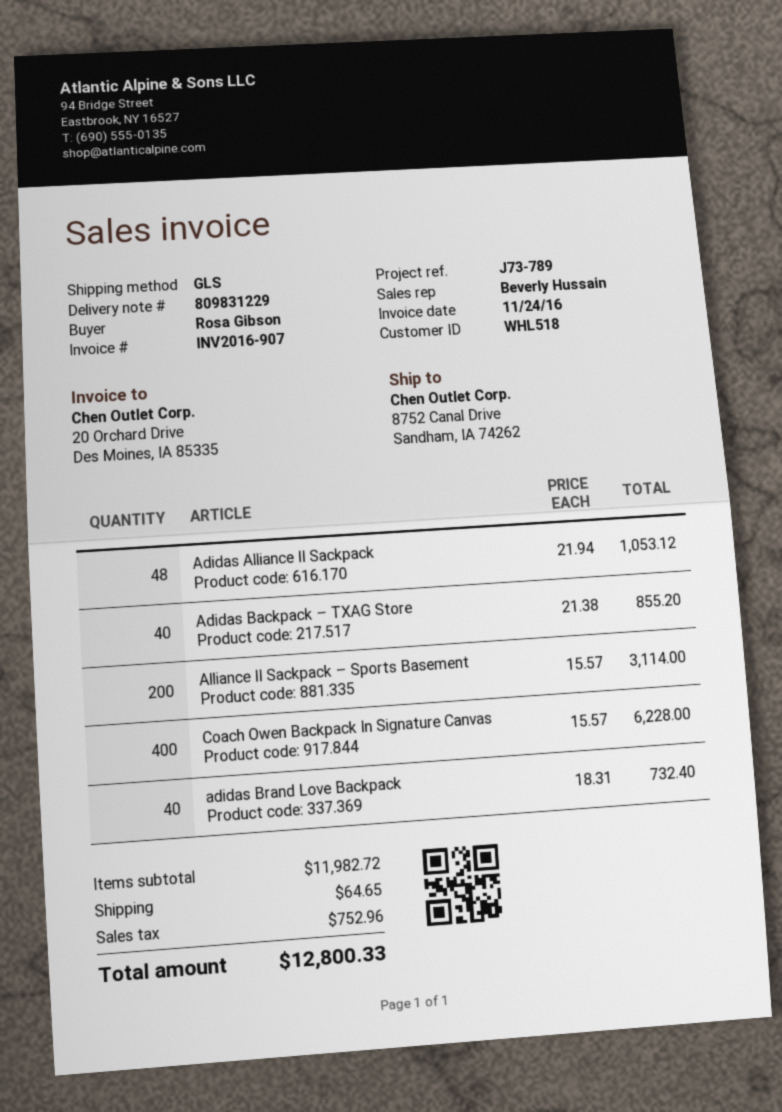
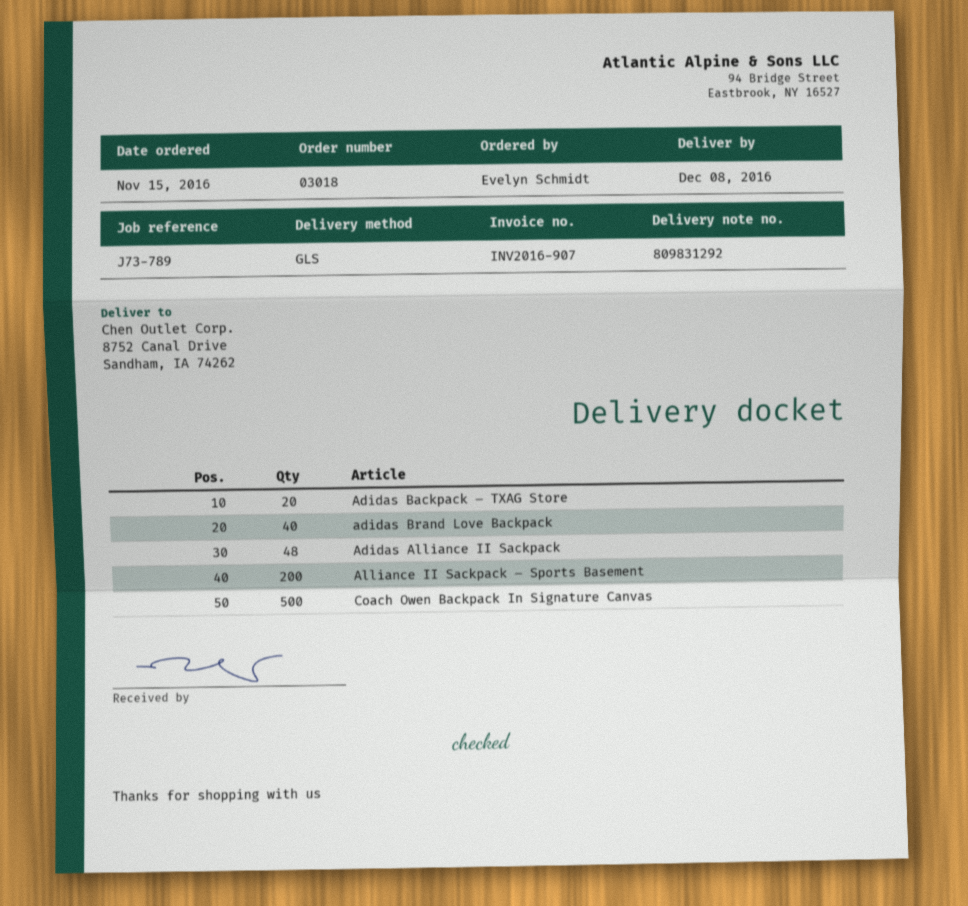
delivery note number: 809831229 -> 809831292
ordered by: Rosa Gibson -> Evelyn Schmidt
Adidas Backpack – TXAG Store: 40 -> 20
Coach Owen Backpack In Signature Canvas: 400 -> 500

